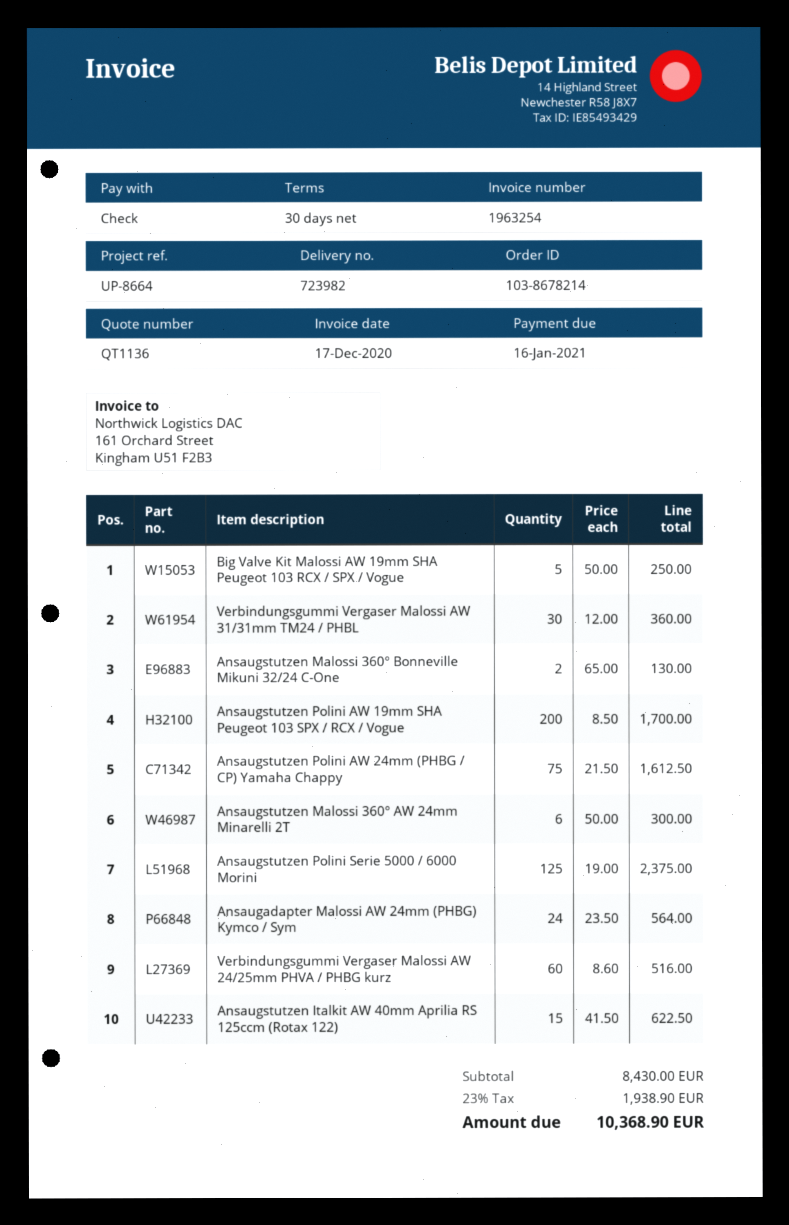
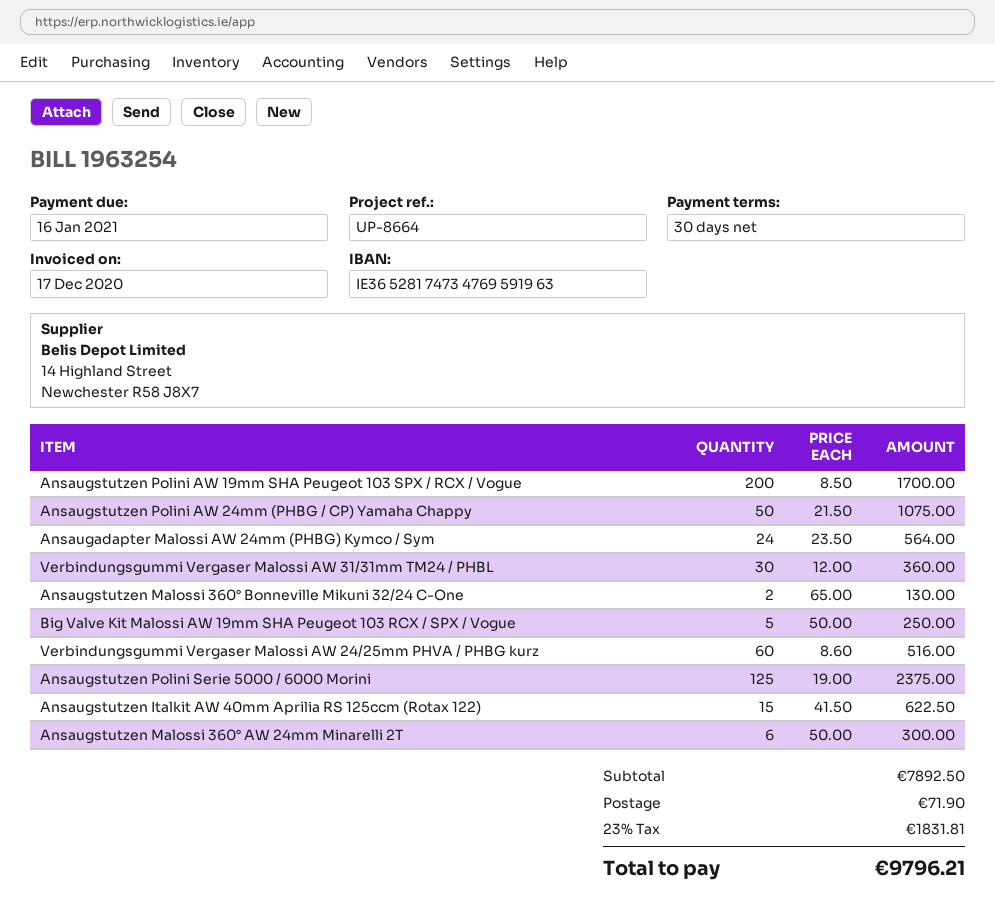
Ansaugstutzen Polini AW 24mm (PHBG / CP) Yamaha Chappy: 75 x 21.50 = 1612.50 -> 50 x 21.50 = 1075.00
subtotal: 8430.00 -> 7892.50
shipping: none -> 71.90
tax: 23% = 1938.90 -> 23% = 1831.81
total: 10368.90 -> 9796.21

